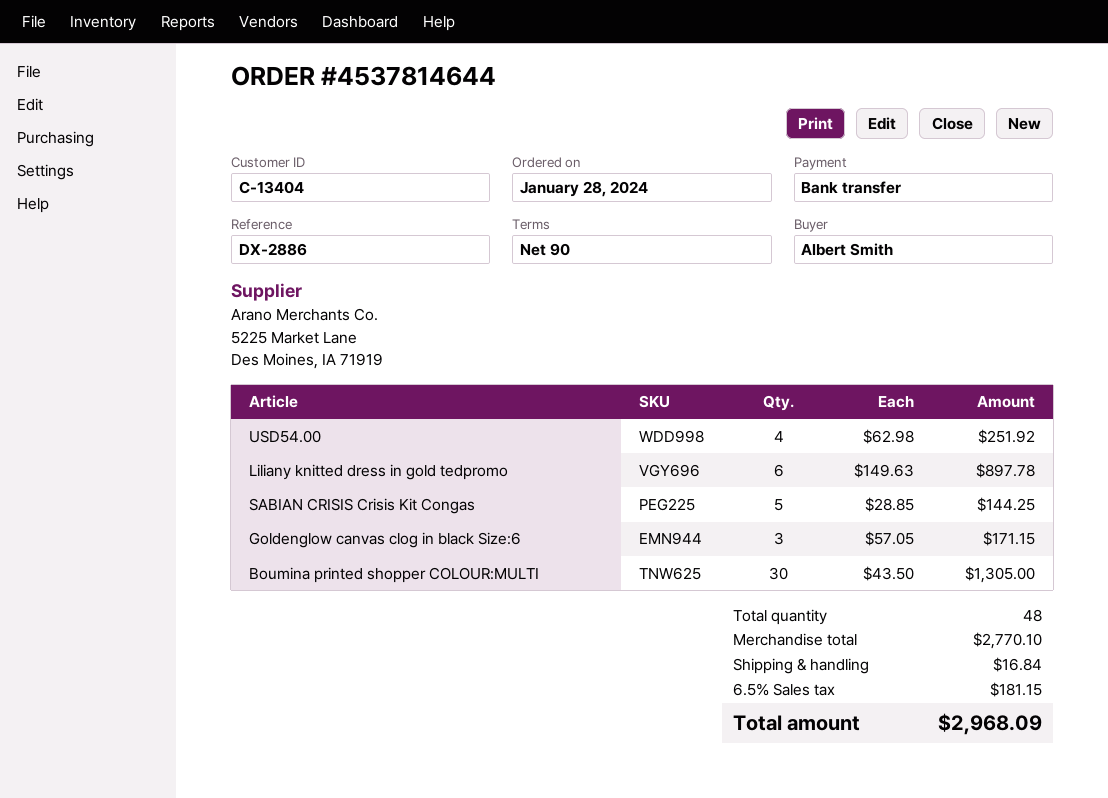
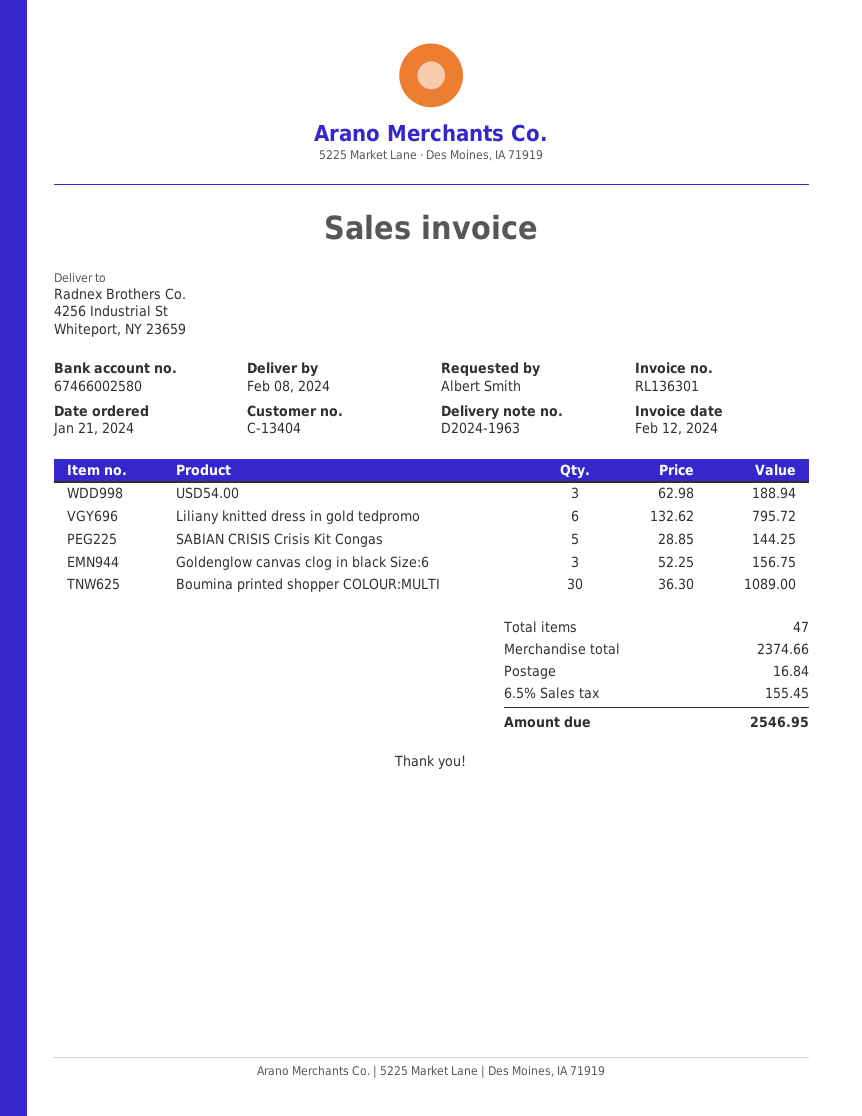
order date: 2024-01-28 -> 2024-01-21
USD54.00: 4 x 62.98 = 251.92 -> 3 x 62.98 = 188.94
Liliany knitted dress in gold tedpromo: 6 x 149.63 = 897.78 -> 6 x 132.62 = 795.72
Goldenglow canvas clog in black Size:6: 3 x 57.05 = 171.15 -> 3 x 52.25 = 156.75
Boumina printed shopper COLOUR:MULTI: 30 x 43.50 = 1305.00 -> 30 x 36.30 = 1089.00
total quantity: 48 -> 47
subtotal: 2770.10 -> 2374.66
tax: 6.5% = 181.15 -> 6.5% = 155.45
total: 2968.09 -> 2546.95

